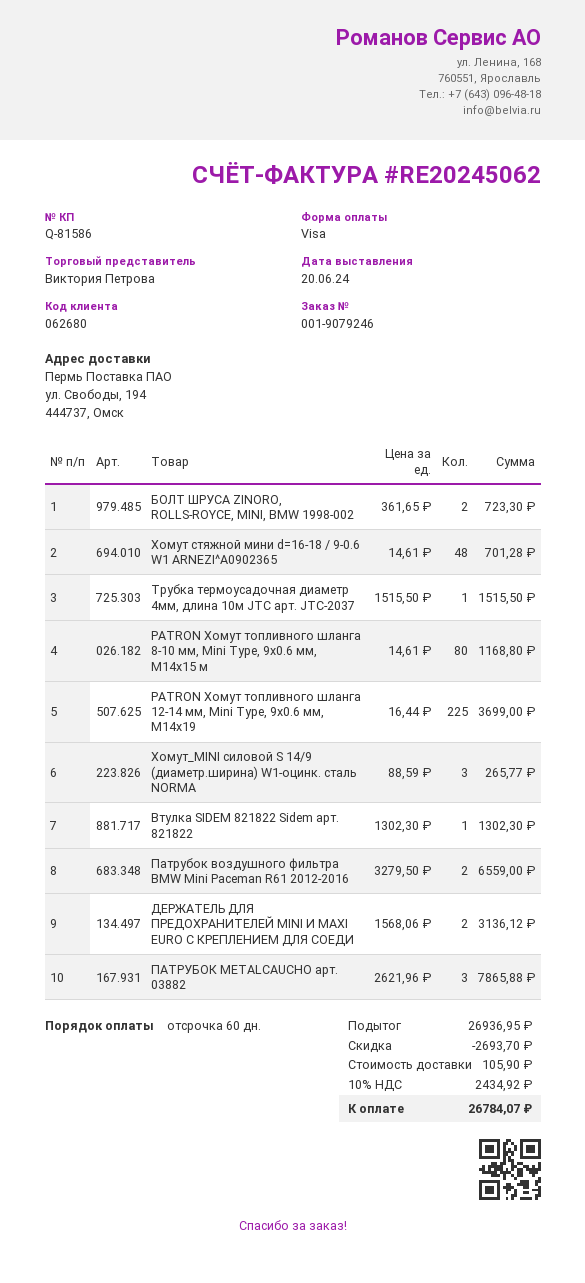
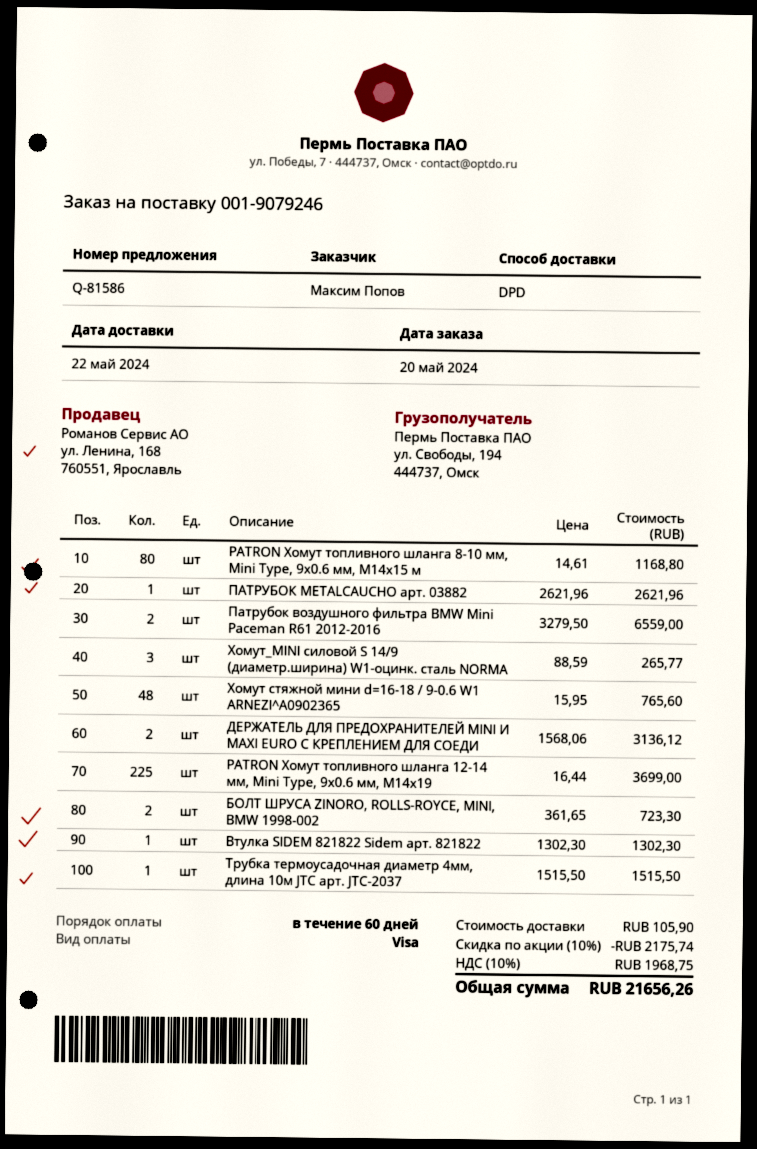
Хомут стяжной мини d=16-18 / 9-0.6 W1 ARNEZI^A0902365: 48 x 14.61 = 701.28 -> 48 x 15.95 = 765.60
ПАТРУБОК METALCAUCHO арт. 03882: 3 x 2621.96 = 7865.88 -> 1 x 2621.96 = 2621.96
discount: 2693.70 -> 2175.74
tax: 10% = 2434.92 -> 10% = 1968.75
total: 26784.07 -> 21656.26

